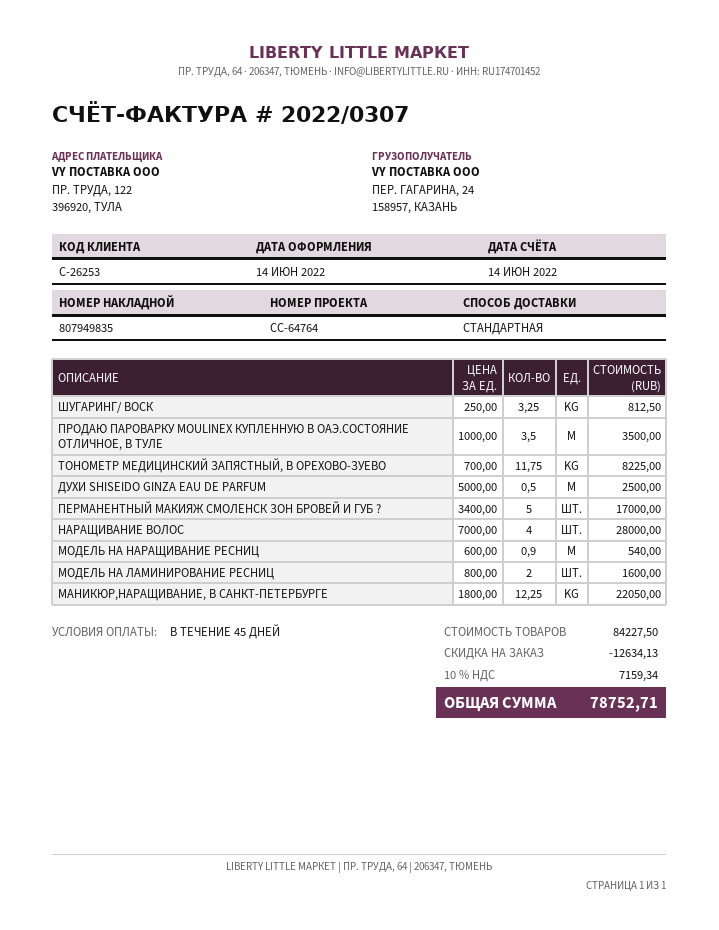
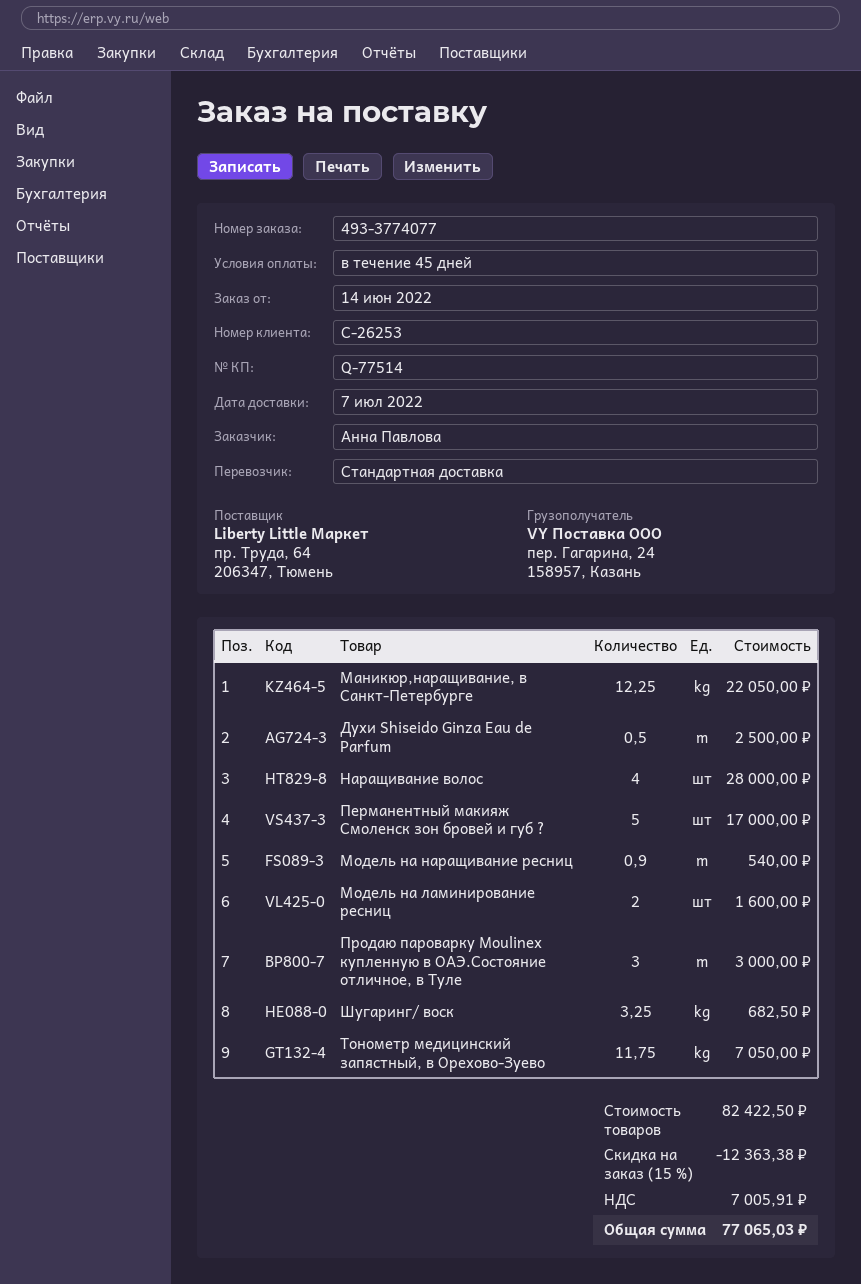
ШУГАРИНГ/ ВОСК: 3.25 for 812.50 -> 3.25 for 682.50
ПРОДАЮ ПАРОВАРКУ MOULINEX КУПЛЕННУЮ В ОАЭ.СОСТОЯНИЕ ОТЛИЧНОЕ, В ТУЛЕ: 3.5 for 3500.00 -> 3 for 3000.00
ТОНОМЕТР МЕДИЦИНСКИЙ ЗАПЯСТНЫЙ, В ОРЕХОВО-ЗУЕВО: 11.75 for 8225.00 -> 11.75 for 7050.00
subtotal: 84227.50 -> 82422.50
discount: 12634.13 -> 12363.38
tax: 7159.34 -> 7005.91
total: 78752.71 -> 77065.03

